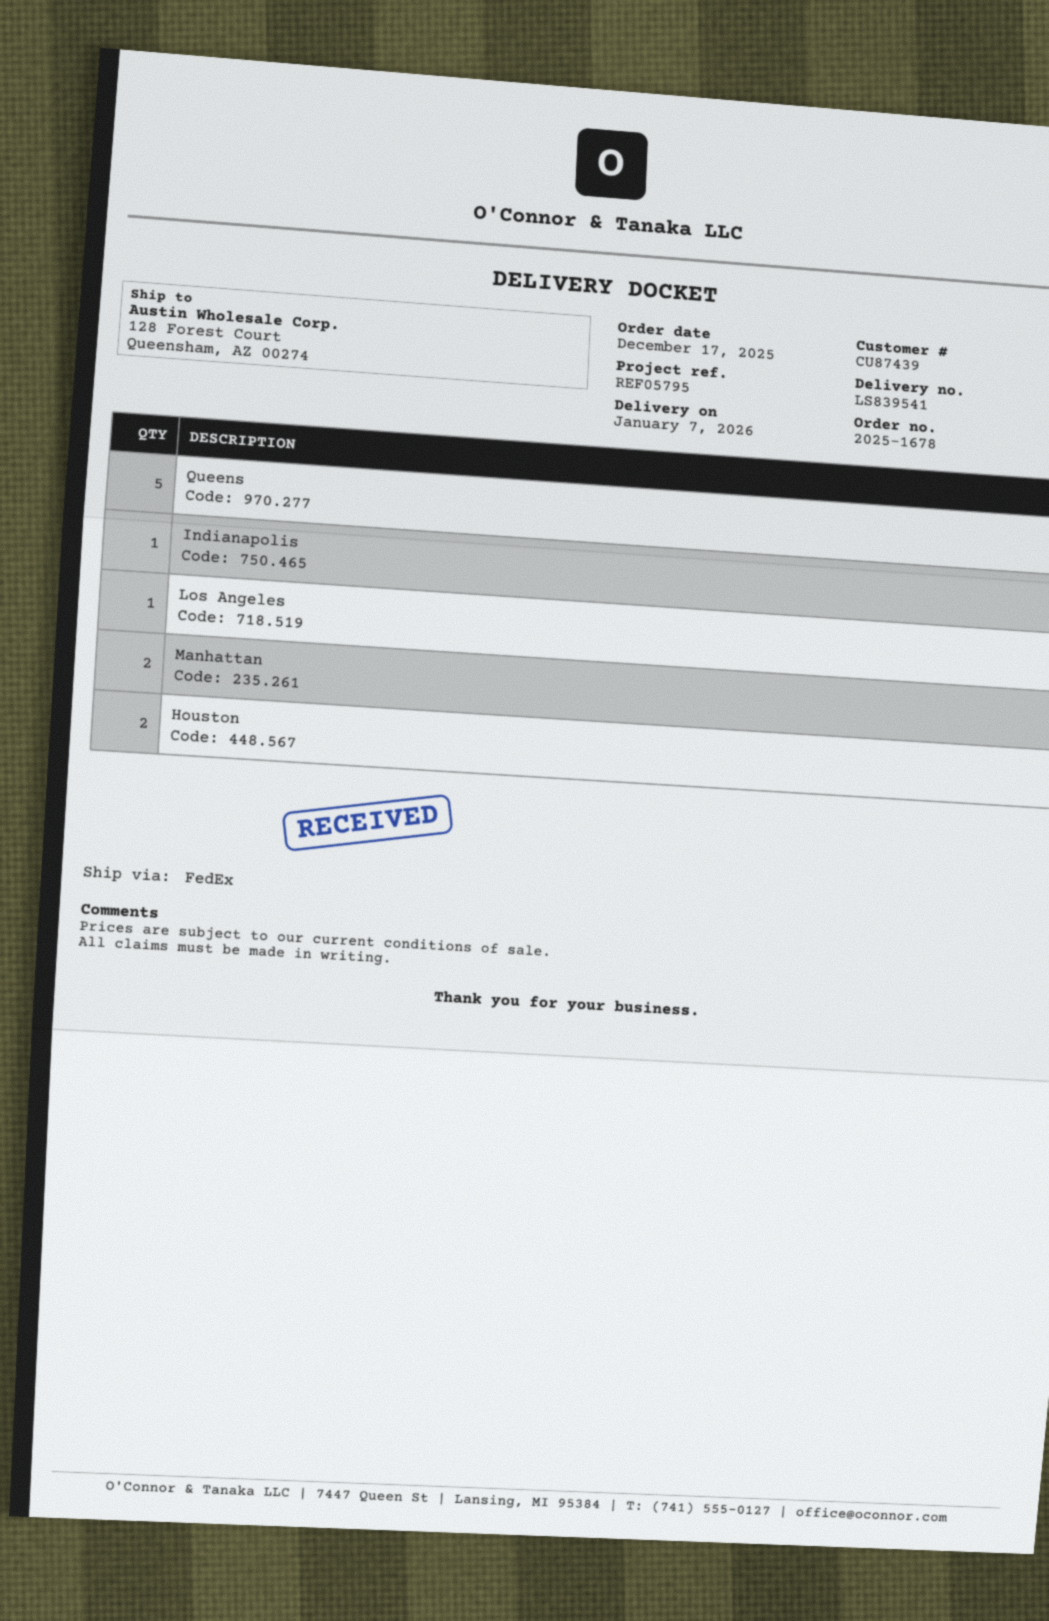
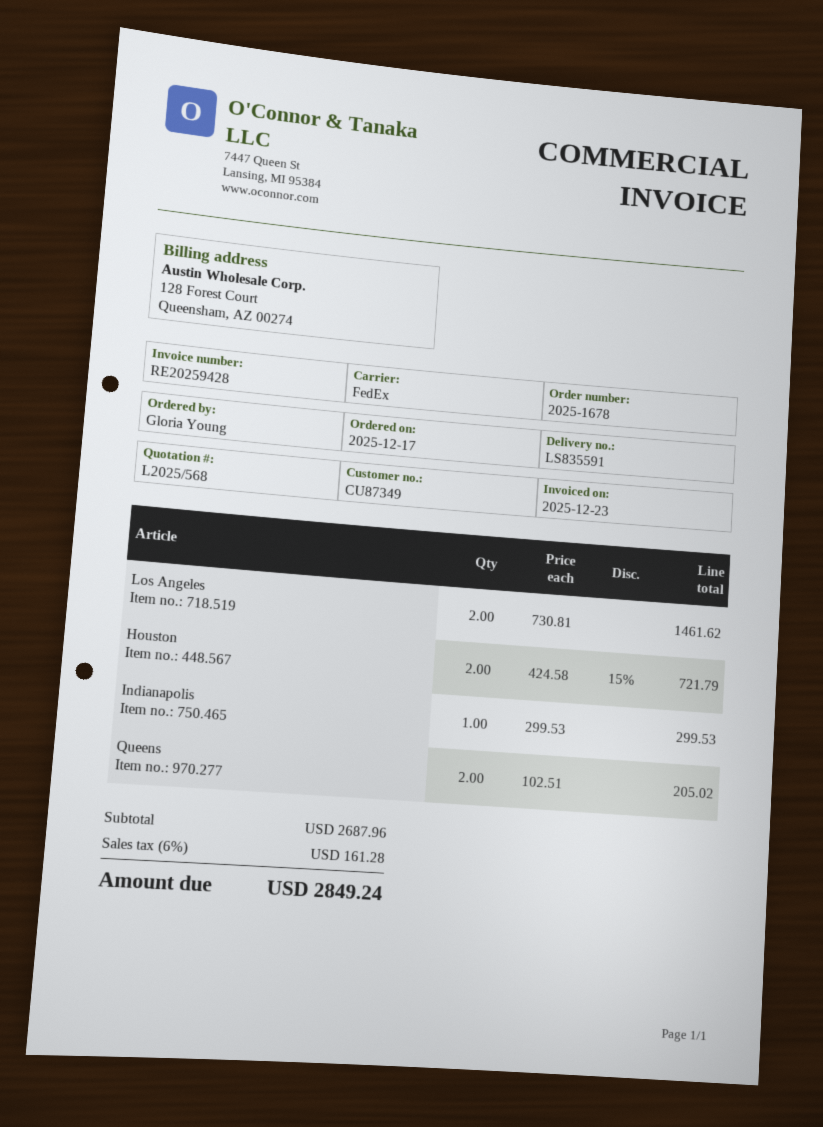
delivery note number: LS839541 -> LS835591
customer number: CU87439 -> CU87349
Queens: 5 -> 2
Los Angeles: 1 -> 2
Manhattan: 2 -> none

